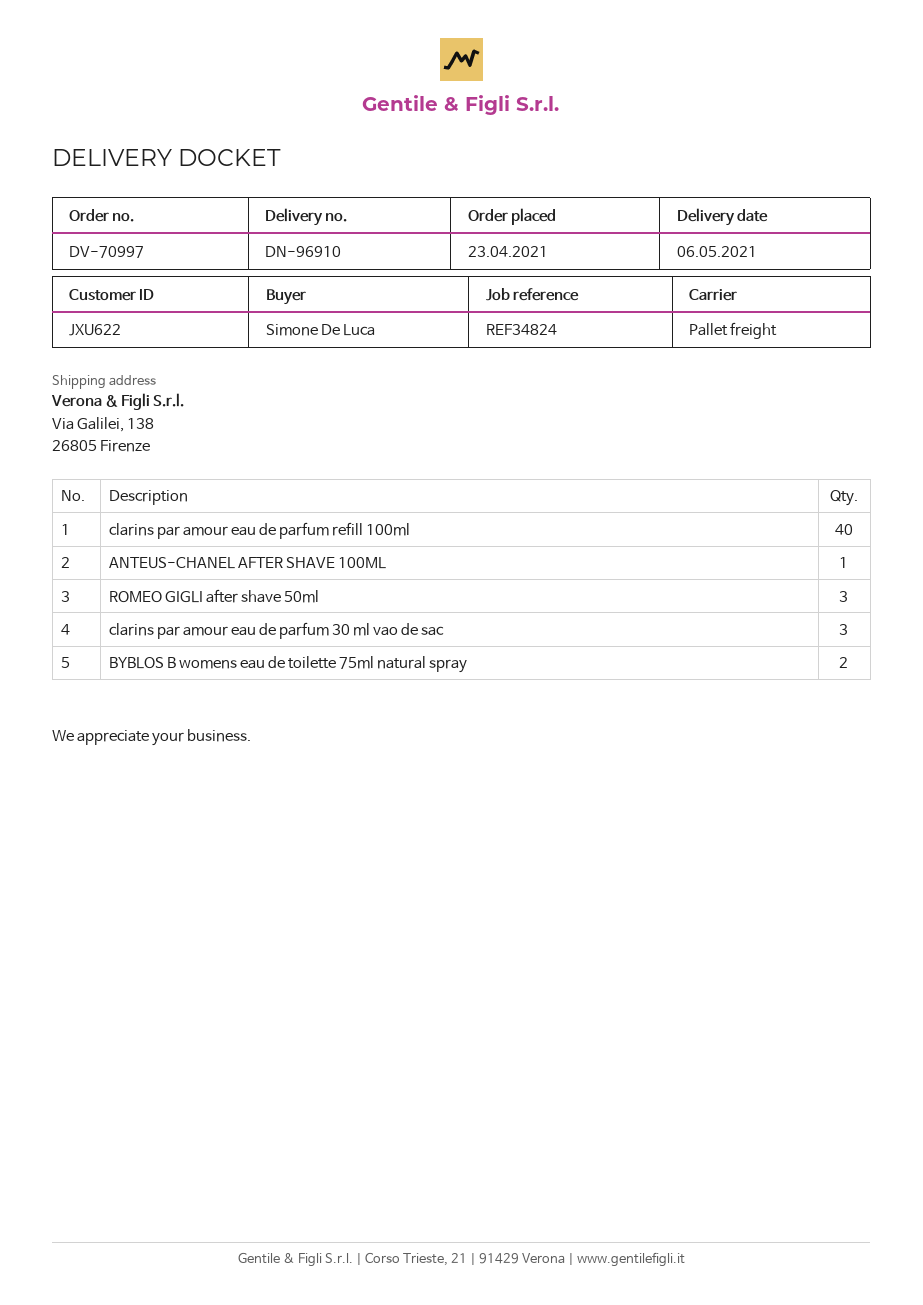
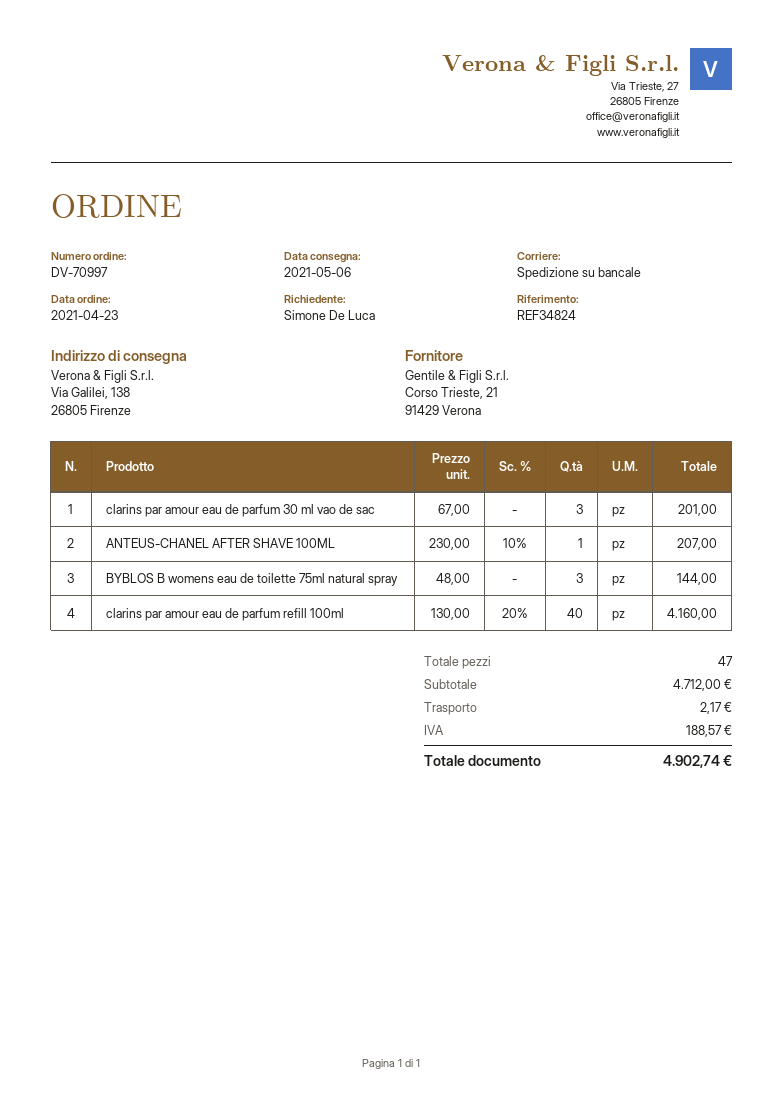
ROMEO GIGLI after shave 50ml: 3 -> none
BYBLOS B womens eau de toilette 75ml natural spray: 2 -> 3

